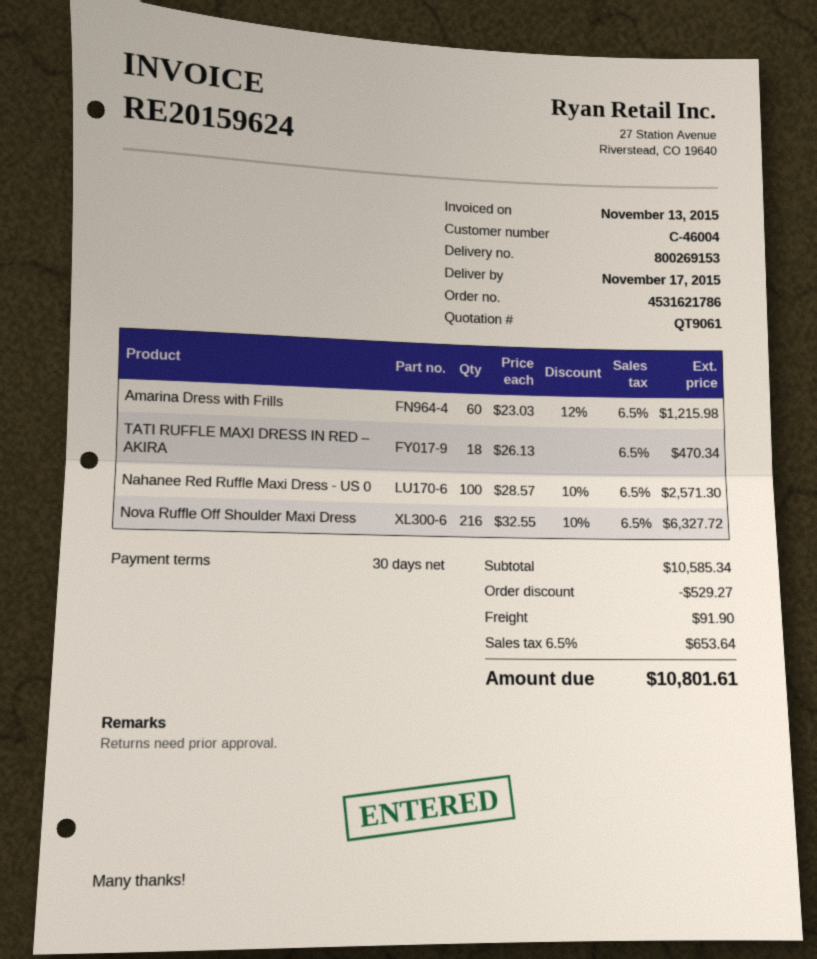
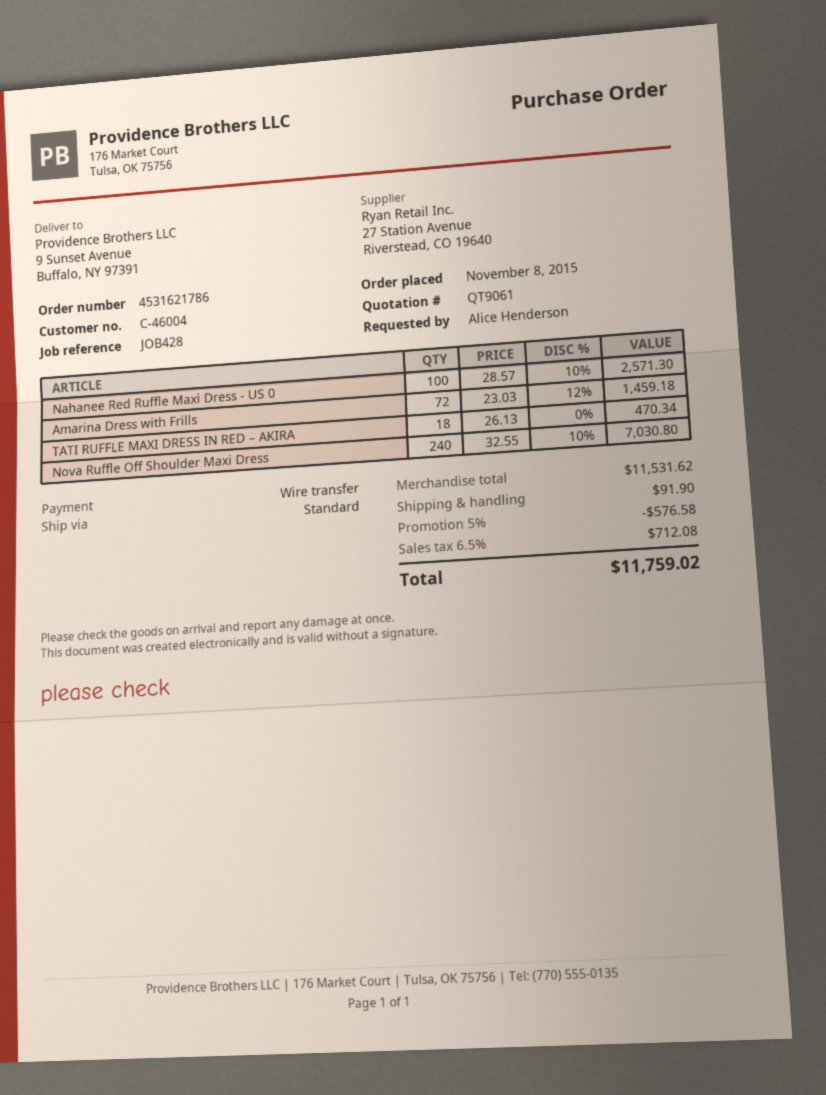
Amarina Dress with Frills: 60 x 23.03 - 12% = 1215.98 -> 72 x 23.03 - 12% = 1459.18
Nova Ruffle Off Shoulder Maxi Dress: 216 x 32.55 - 10% = 6327.72 -> 240 x 32.55 - 10% = 7030.80
subtotal: 10585.34 -> 11531.62
discount: 529.27 -> 576.58
tax: 6.5% = 653.64 -> 6.5% = 712.08
total: 10801.61 -> 11759.02

